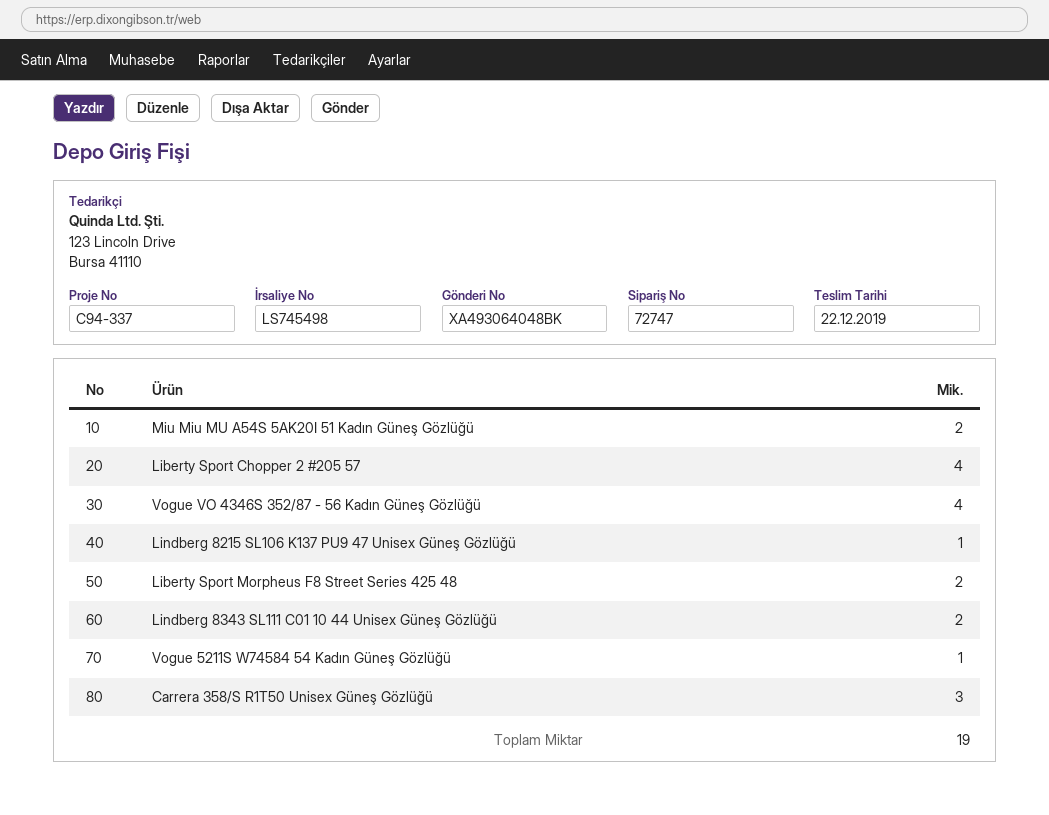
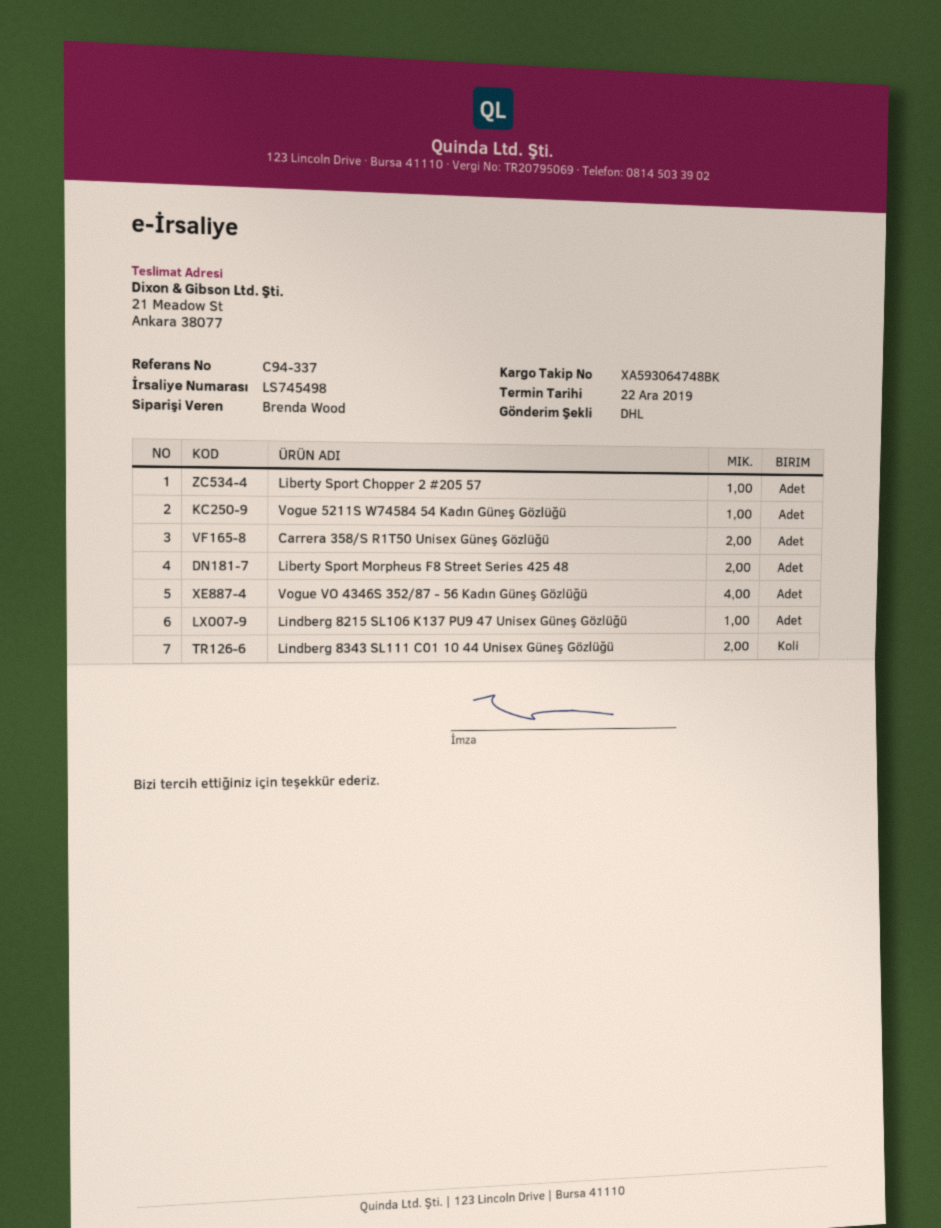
tracking number: XA493064048BK -> XA593064748BK
Miu Miu MU A54S 5AK20I 51 Kadın Güneş Gözlüğü: 2 -> none
Liberty Sport Chopper 2 #205 57: 4 -> 1
Carrera 358/S R1T50 Unisex Güneş Gözlüğü: 3 -> 2

